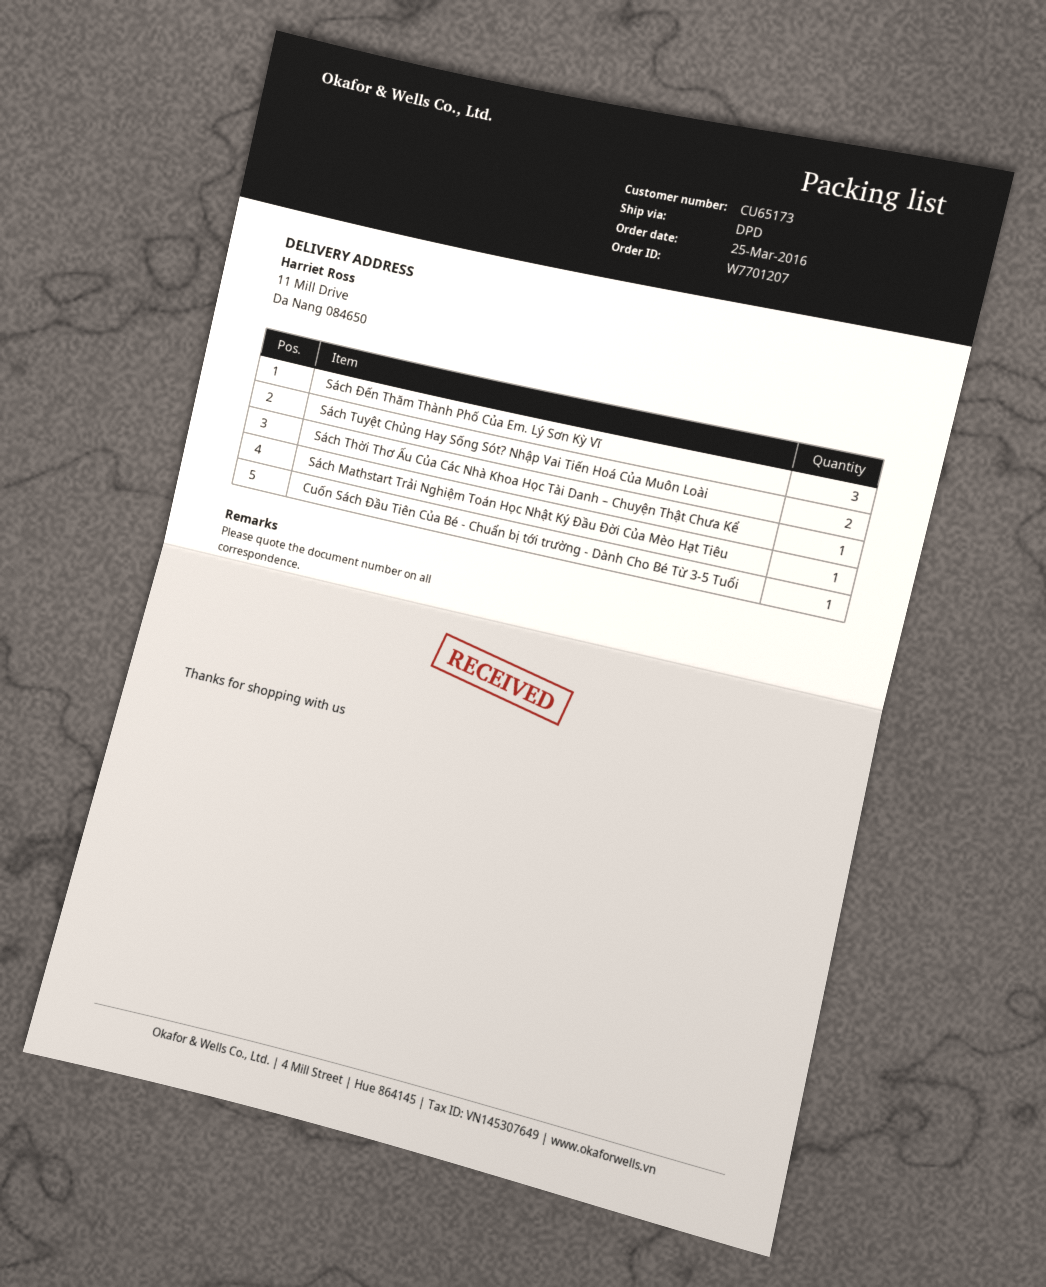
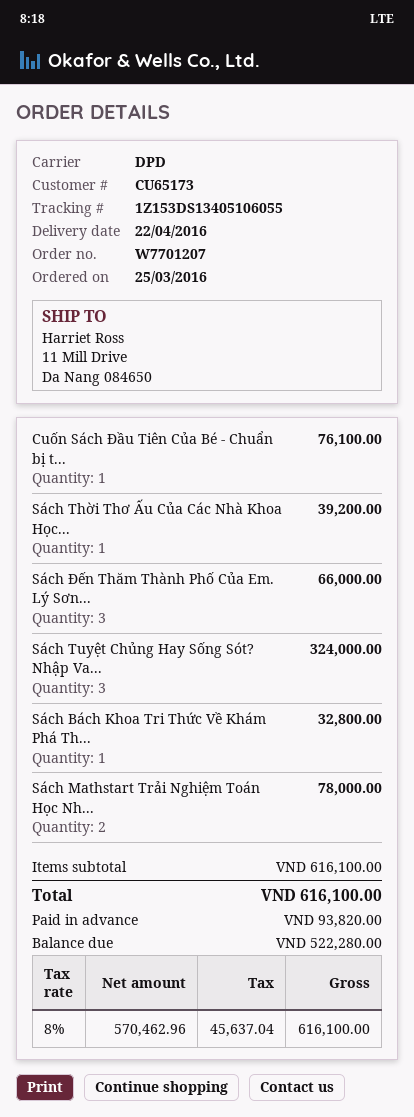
Sách Tuyệt Chủng Hay Sống Sót? Nhập Vai Tiến Hoá Của Muôn Loài: 2 -> 3
Sách Mathstart Trải Nghiệm Toán Học Nhật Ký Đầu Đời Của Mèo Hạt Tiêu: 1 -> 2
Sách Bách Khoa Tri Thức Về Khám Phá Th...: none -> 1

